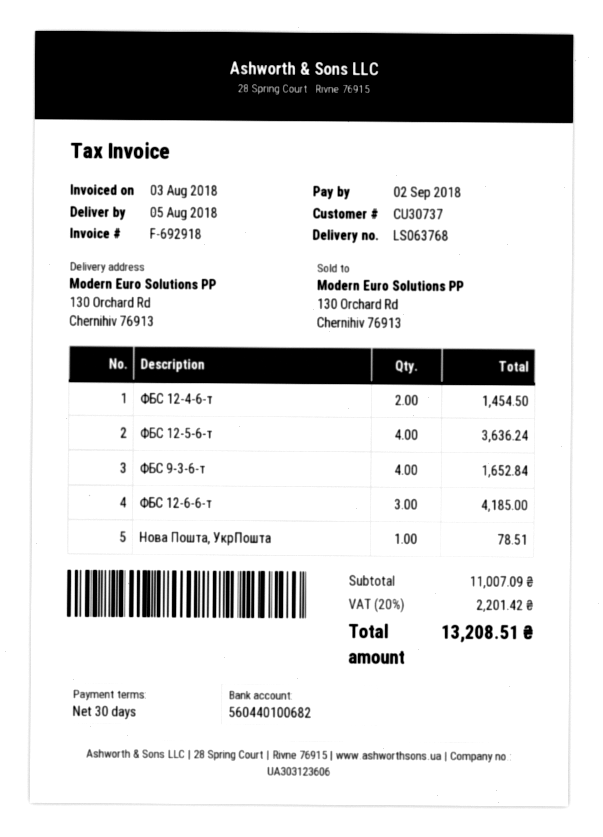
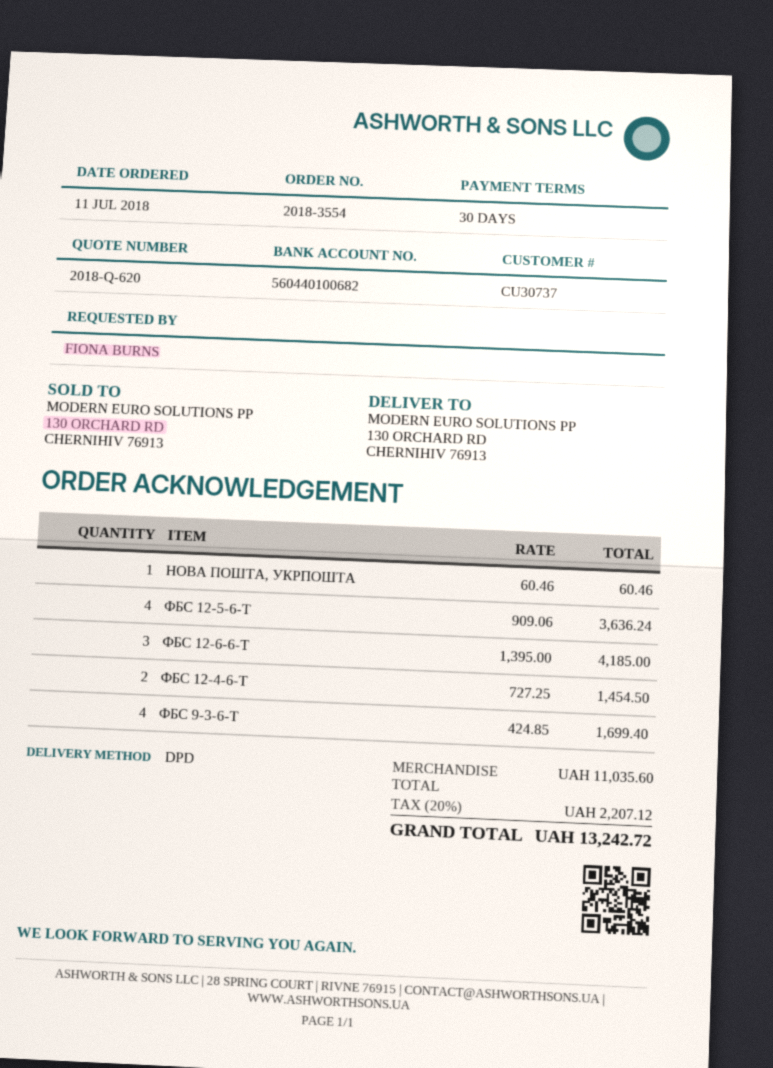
ФБС 9-3-6-т: 4 for 1652.84 -> 4 for 1699.40
Нова Пошта, УкрПошта: 1 for 78.51 -> 1 for 60.46
subtotal: 11007.09 -> 11035.60
tax: 20% = 2201.42 -> 20% = 2207.12
total: 13208.51 -> 13242.72

